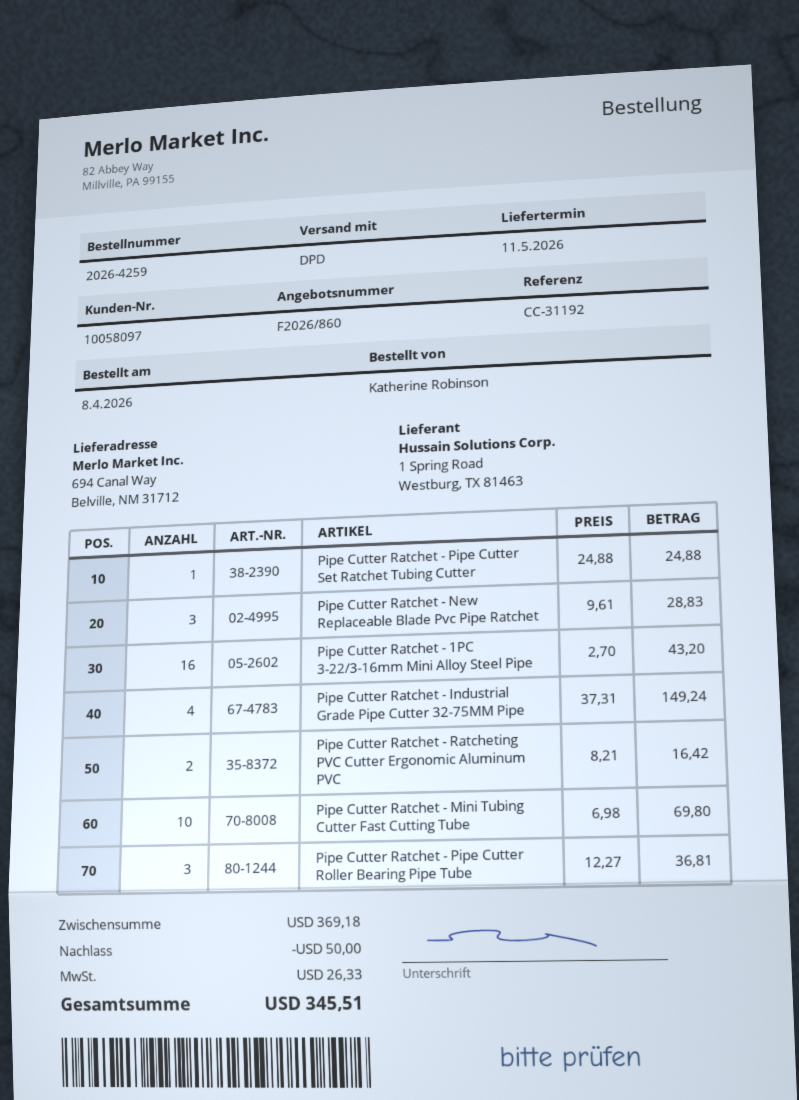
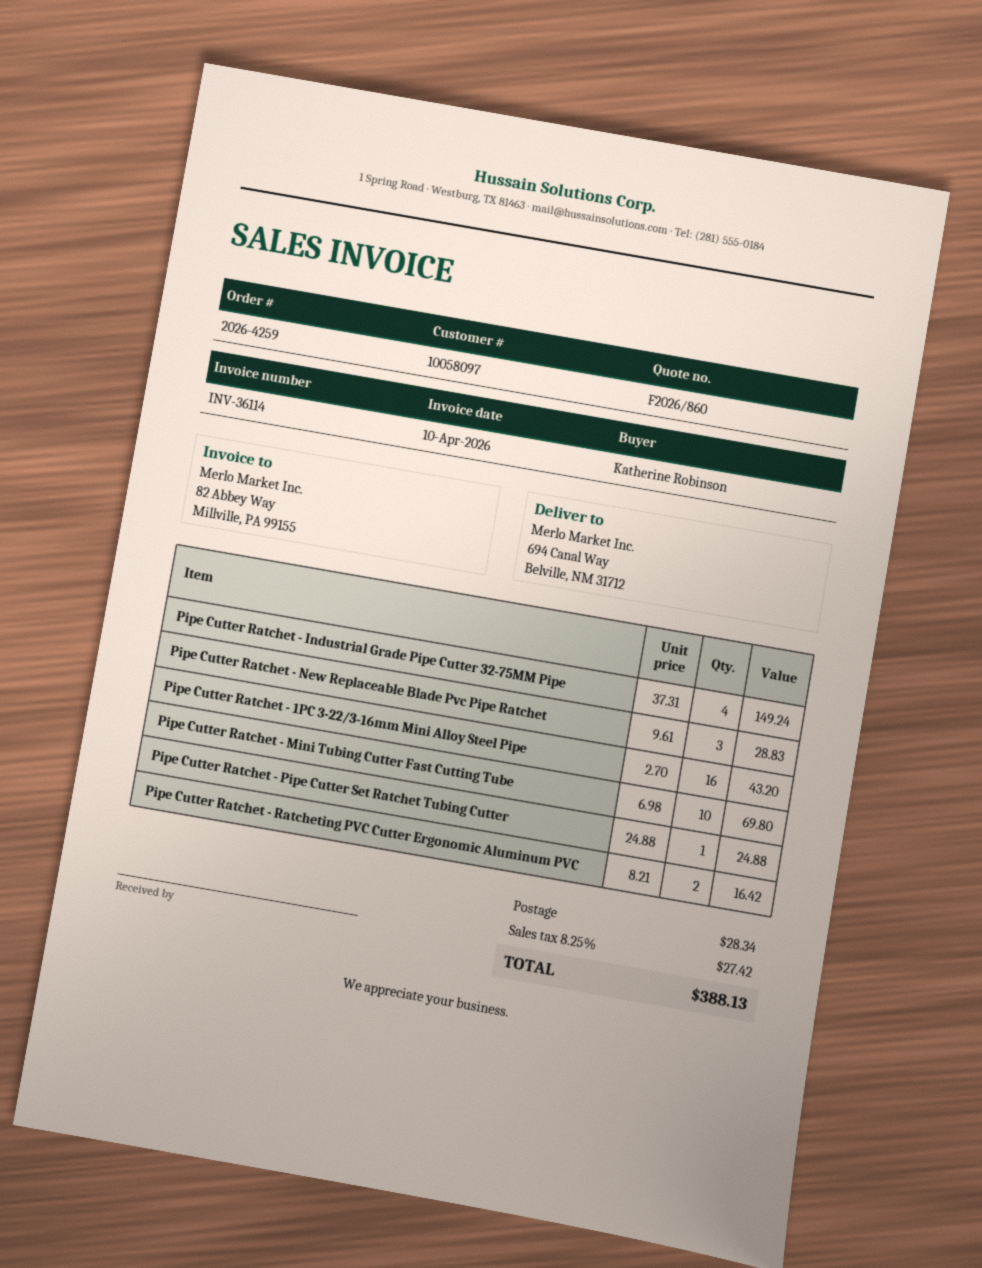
Pipe Cutter Ratchet - Pipe Cutter Roller Bearing Pipe Tube: 3 x 12.27 = 36.81 -> none
discount: 50.00 -> none
shipping: none -> 28.34
tax: 26.33 -> 27.42
total: 345.51 -> 388.13

